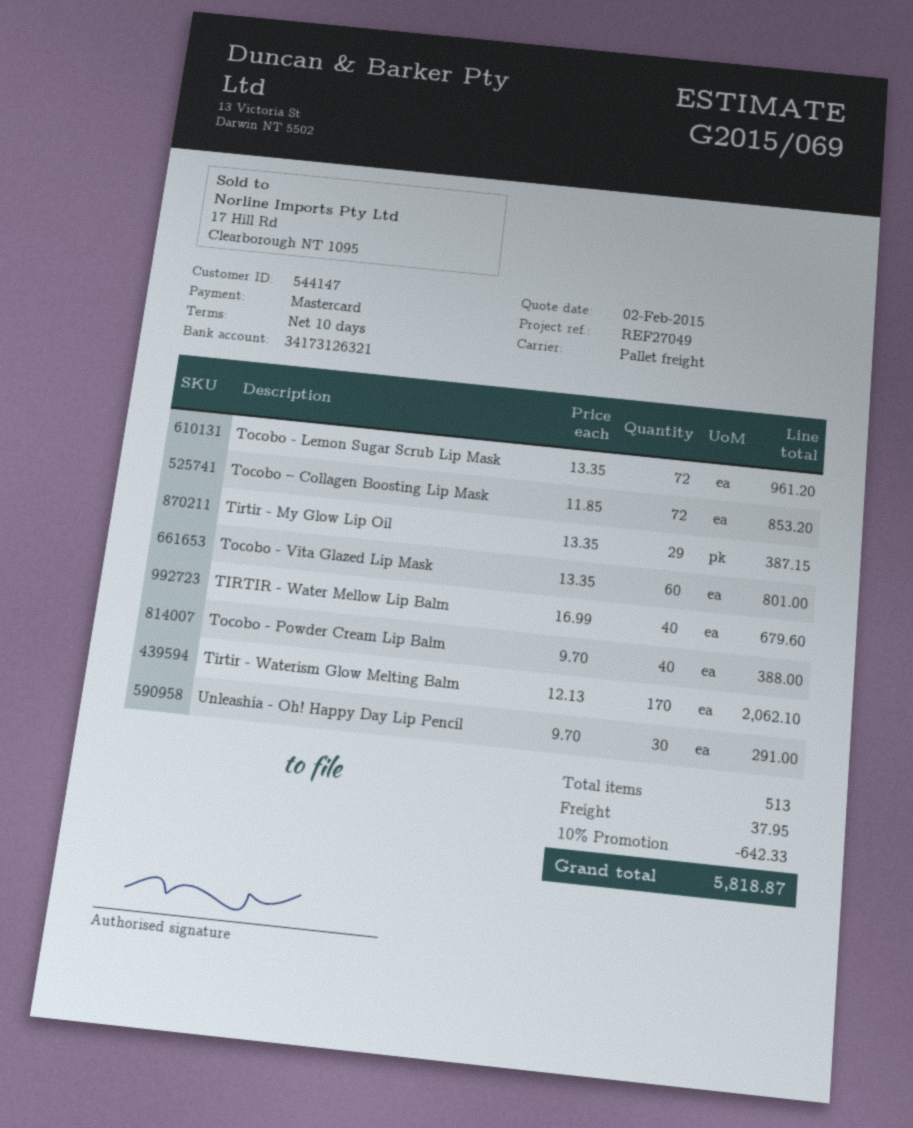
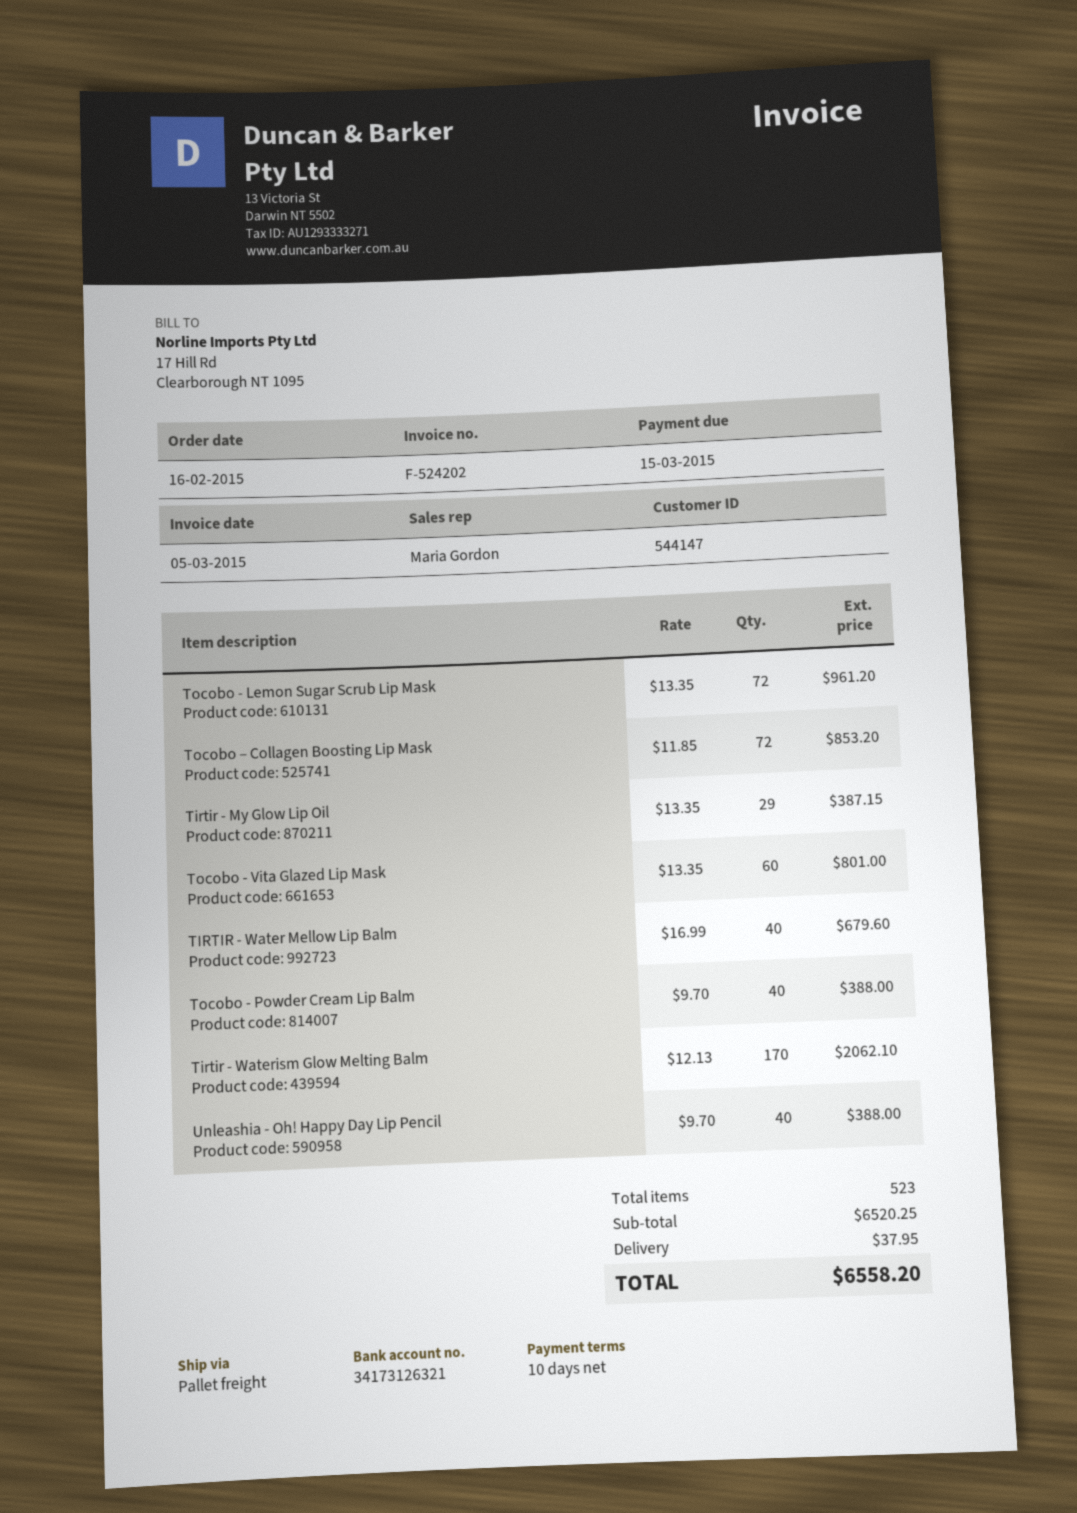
Unleashia - Oh! Happy Day Lip Pencil: 30 x 9.70 = 291.00 -> 40 x 9.70 = 388.00
total quantity: 513 -> 523
discount: 10% = 642.33 -> none
total: 5818.87 -> 6558.20

